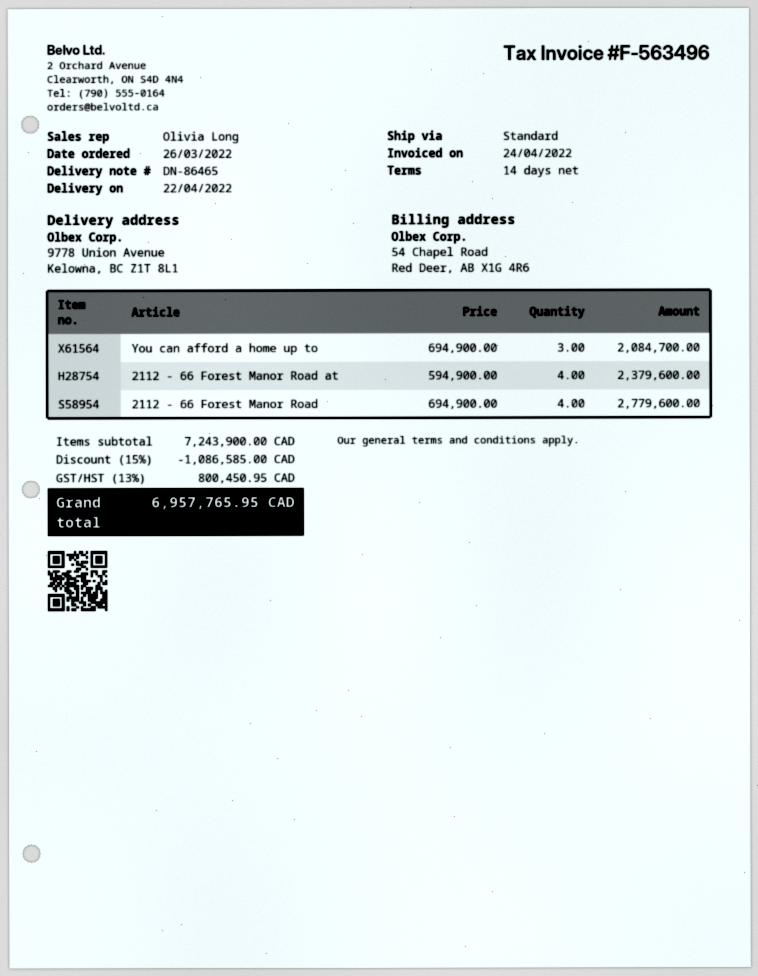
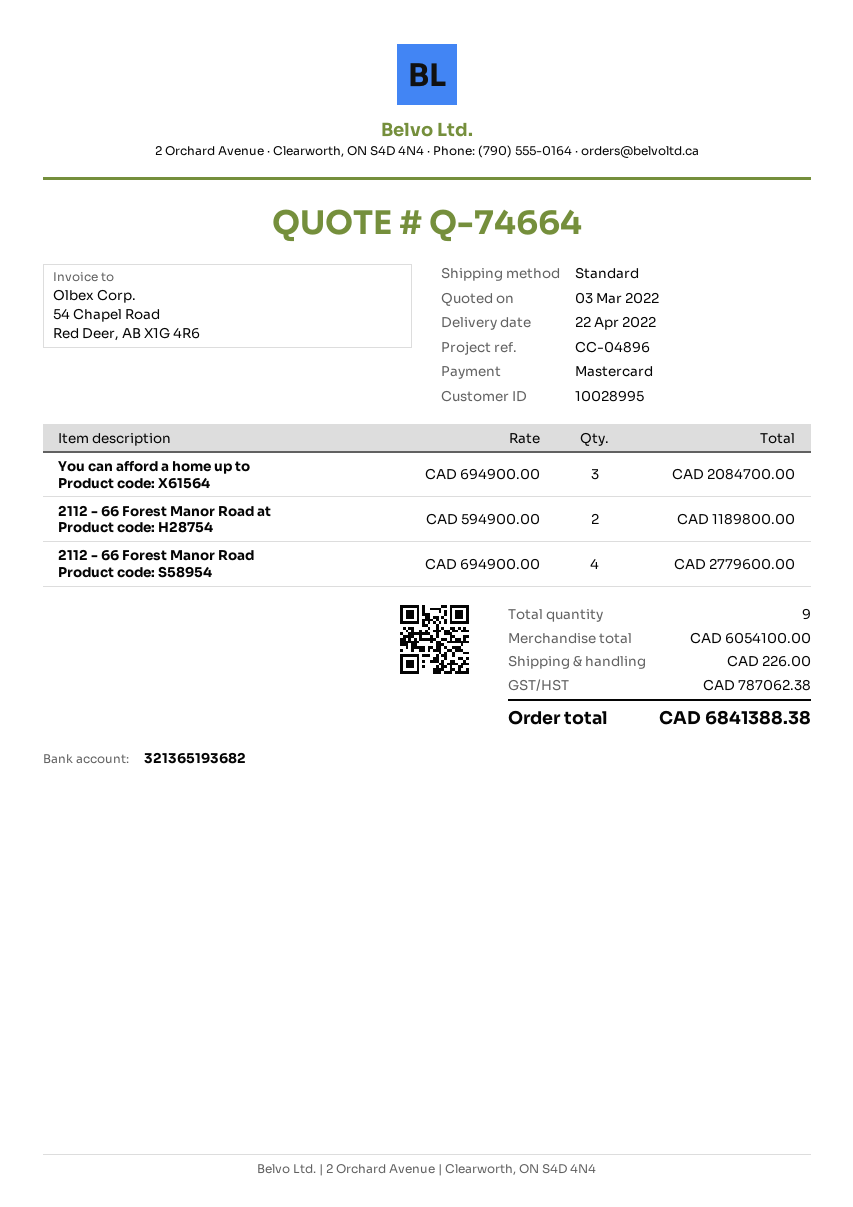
2112 - 66 Forest Manor Road at: 4 x 594900.00 = 2379600.00 -> 2 x 594900.00 = 1189800.00
subtotal: 7243900.00 -> 6054100.00
discount: 15% = 1086585.00 -> none
shipping: none -> 226.00
tax: 800450.95 -> 787062.38
total: 6957765.95 -> 6841388.38

